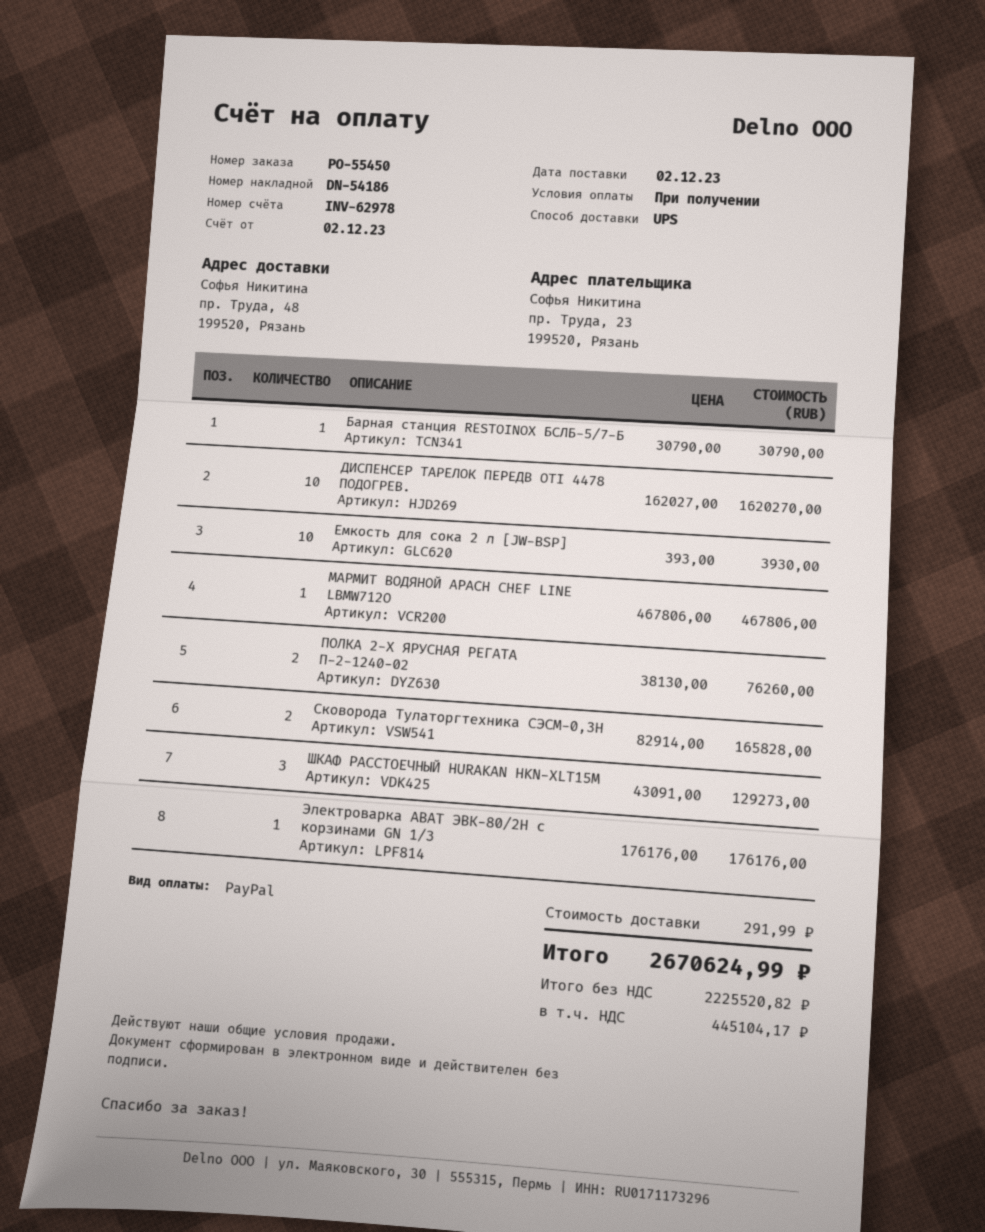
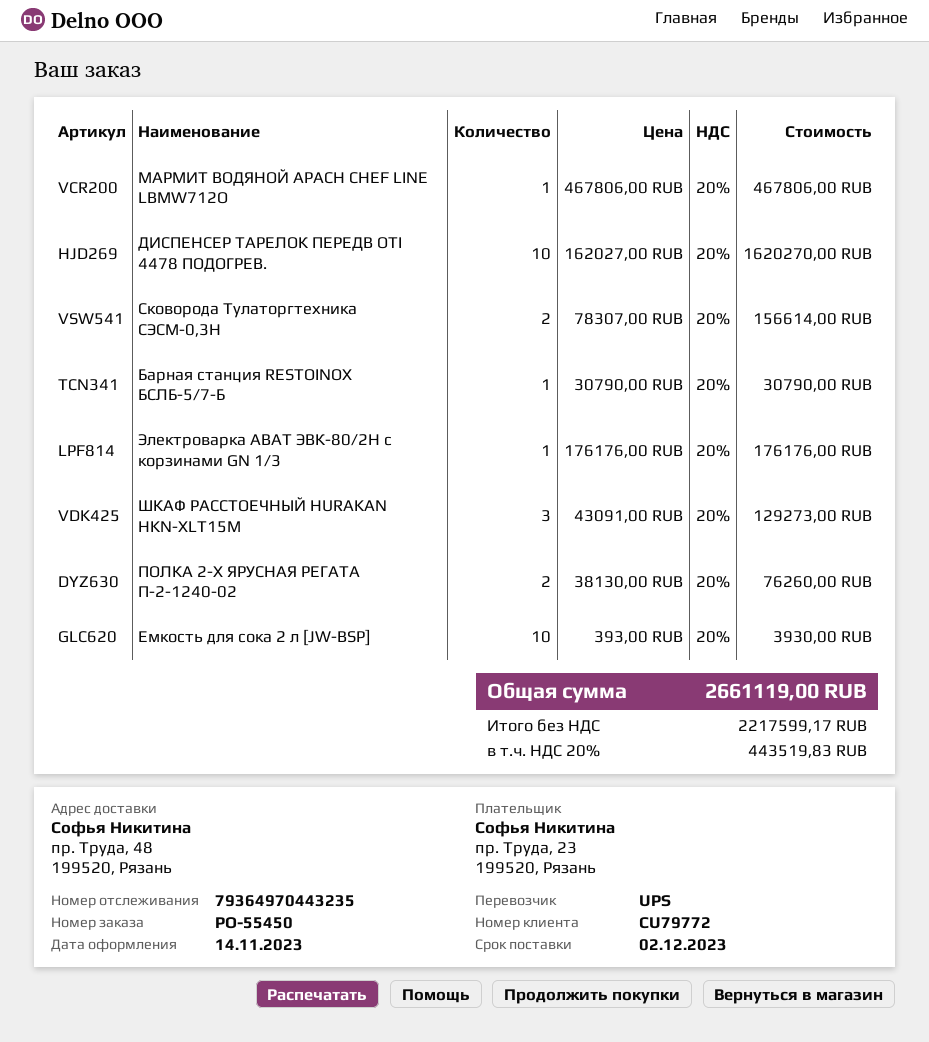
Сковорода Тулаторгтехника СЭСМ-0,3Н: 2 x 82914.00 = 165828.00 -> 2 x 78307.00 = 156614.00
shipping: 291.99 -> none
net: 2225520.82 -> 2217599.17
tax: 445104.17 -> 443519.83
total: 2670624.99 -> 2661119.00

